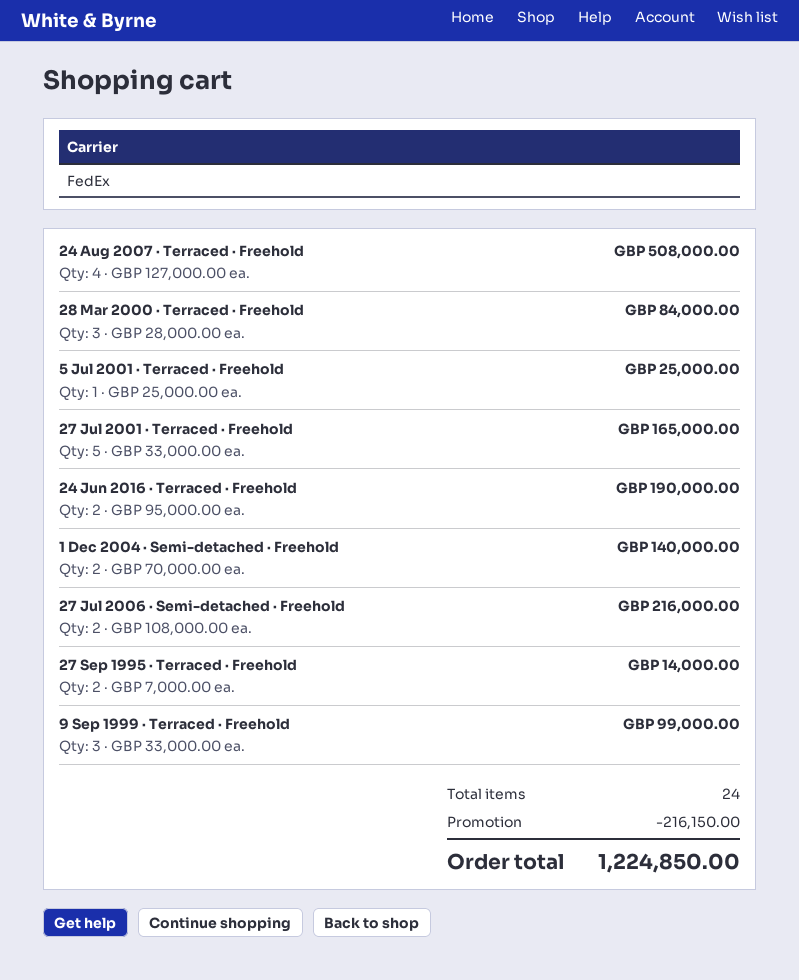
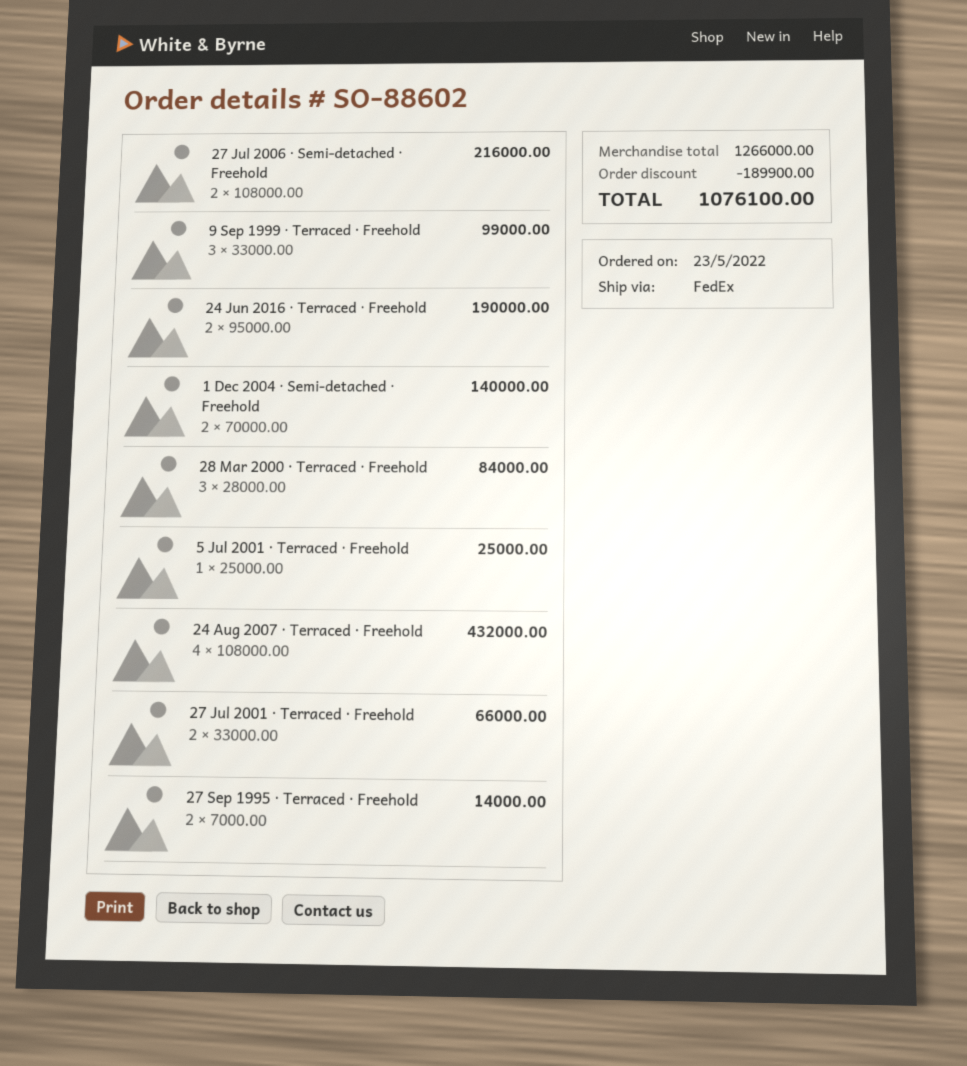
24 Aug 2007 · Terraced · Freehold: 4 x 127000.00 = 508000.00 -> 4 x 108000.00 = 432000.00
27 Jul 2001 · Terraced · Freehold: 5 x 33000.00 = 165000.00 -> 2 x 33000.00 = 66000.00
discount: 216150.00 -> 189900.00
total: 1224850.00 -> 1076100.00

